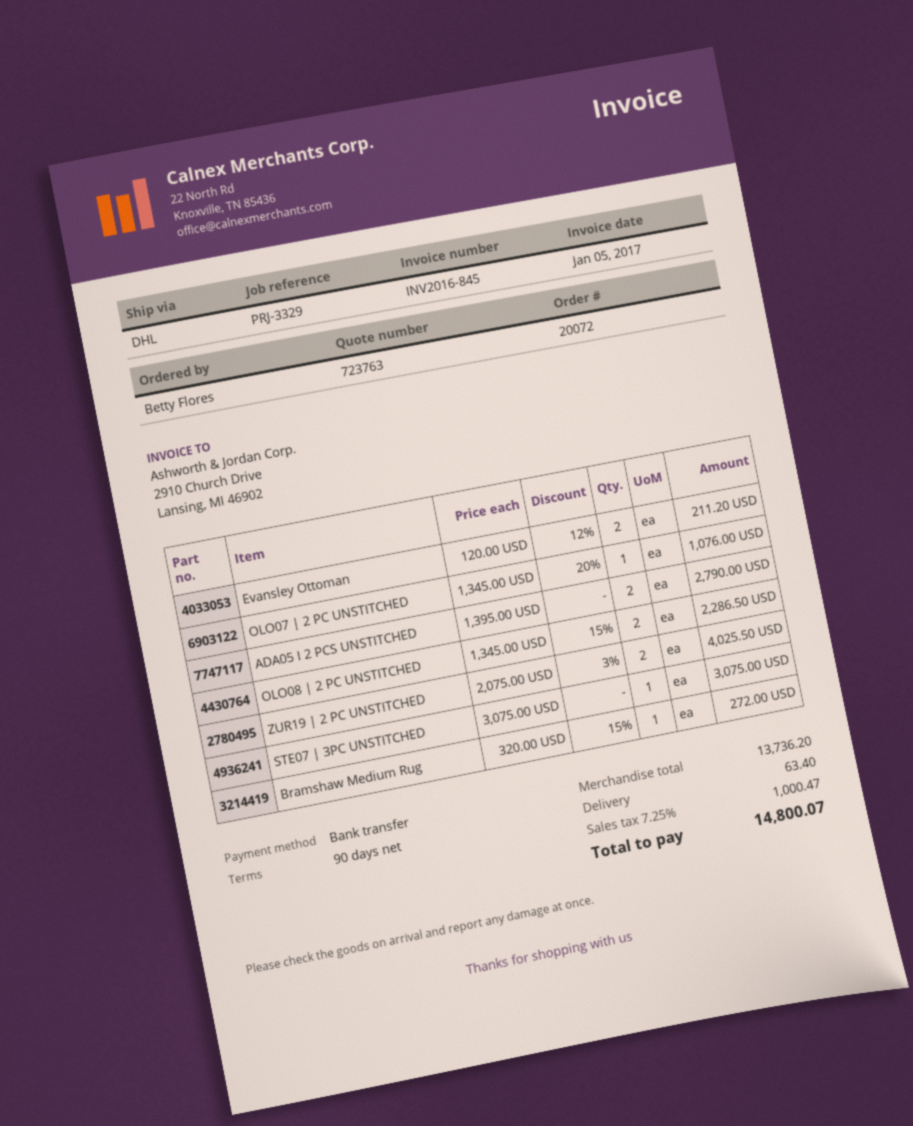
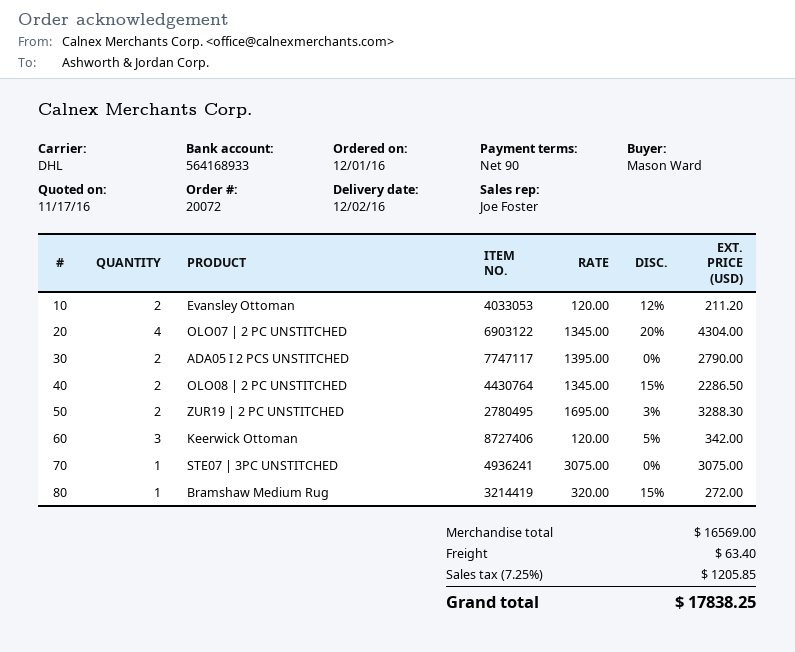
ordered by: Betty Flores -> Mason Ward
OLO07 | 2 PC UNSTITCHED: 1 x 1345.00 - 20% = 1076.00 -> 4 x 1345.00 - 20% = 4304.00
ZUR19 | 2 PC UNSTITCHED: 2 x 2075.00 - 3% = 4025.50 -> 2 x 1695.00 - 3% = 3288.30
Keerwick Ottoman: none -> 3 x 120.00 - 5% = 342.00
subtotal: 13736.20 -> 16569.00
tax: 7.25% = 1000.47 -> 7.25% = 1205.85
total: 14800.07 -> 17838.25

